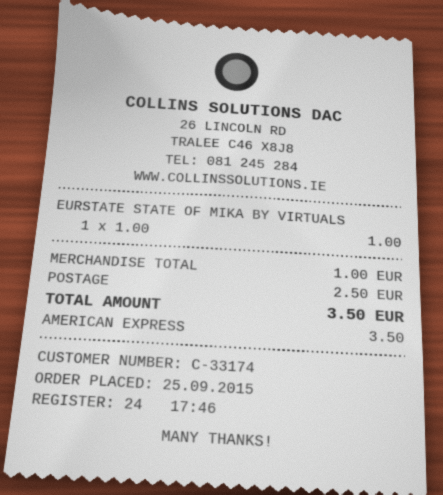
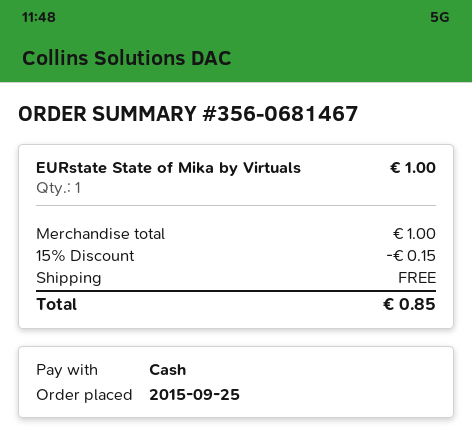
payment method: American Express -> cash
discount: none -> 15% = 0.15
shipping: 2.50 -> 0.00
total: 3.50 -> 0.85

